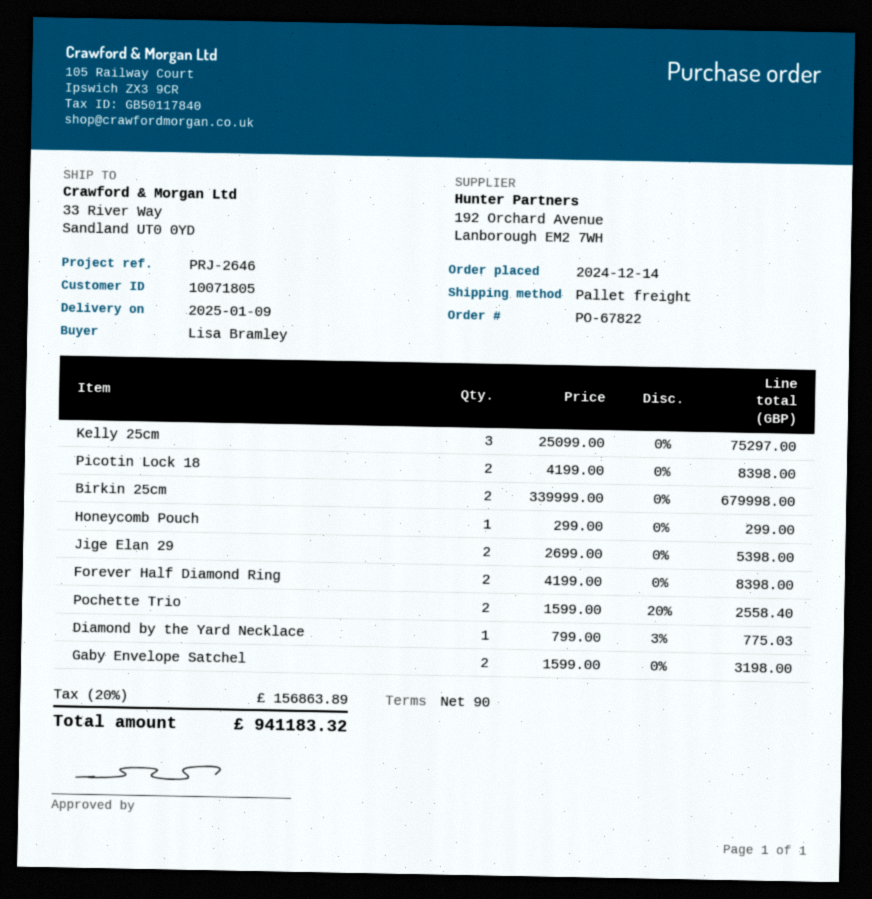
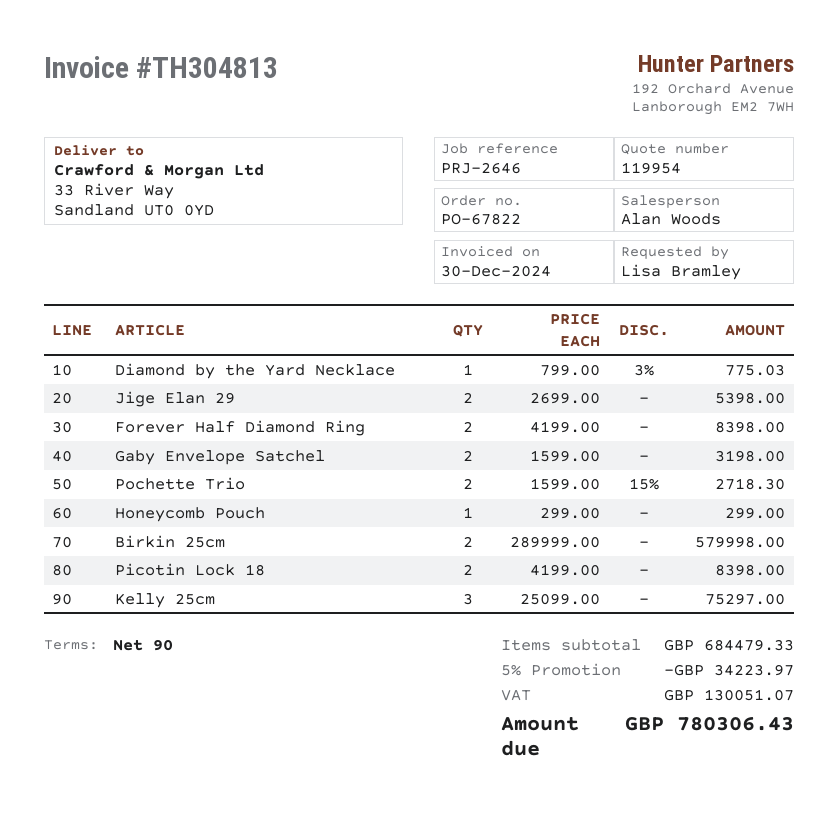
Birkin 25cm: 2 x 339999.00 = 679998.00 -> 2 x 289999.00 = 579998.00
Pochette Trio: 2 x 1599.00 - 20% = 2558.40 -> 2 x 1599.00 - 15% = 2718.30
discount: none -> 5% = 34223.97
tax: 156863.89 -> 130051.07
total: 941183.32 -> 780306.43

